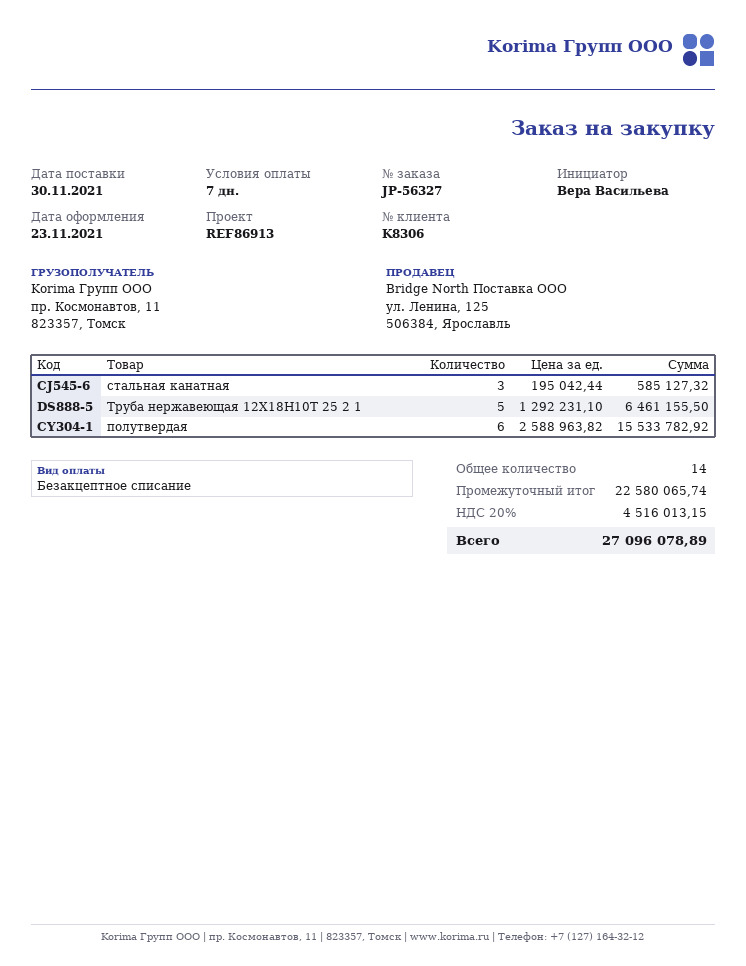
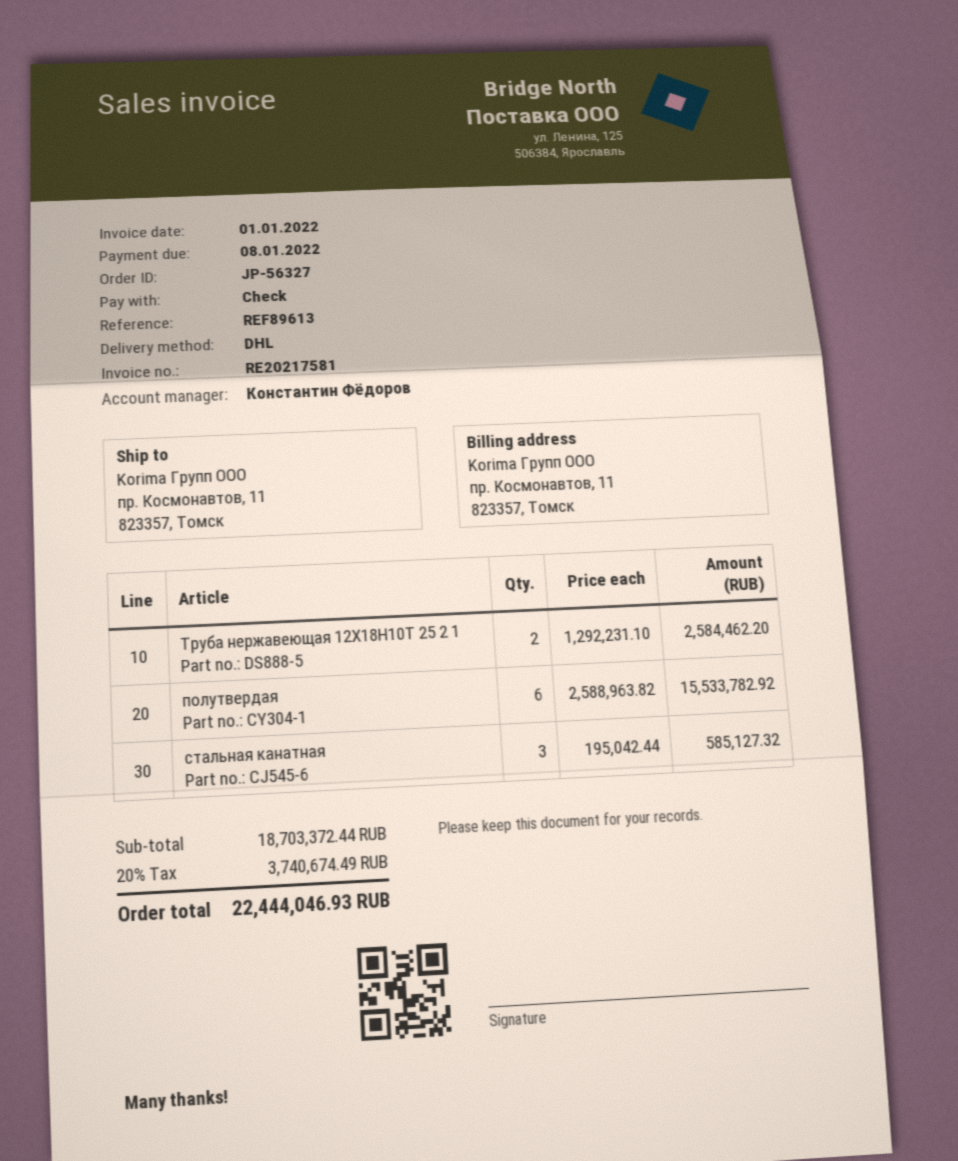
reference: REF86913 -> REF89613
payment method: direct debit -> cheque
Труба нержавеющая 12Х18Н10Т 25 2 1: 5 x 1292231.10 = 6461155.50 -> 2 x 1292231.10 = 2584462.20
subtotal: 22580065.74 -> 18703372.44
tax: 20% = 4516013.15 -> 20% = 3740674.49
total: 27096078.89 -> 22444046.93

